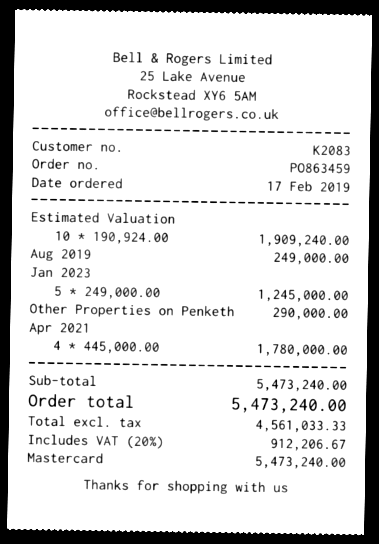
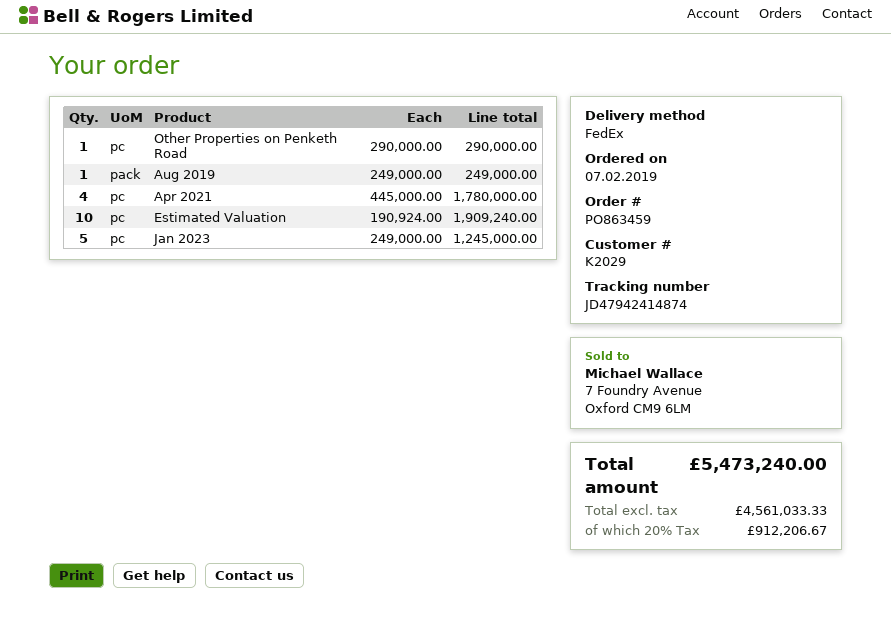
order date: 2019-02-17 -> 2019-02-07
customer number: K2083 -> K2029

